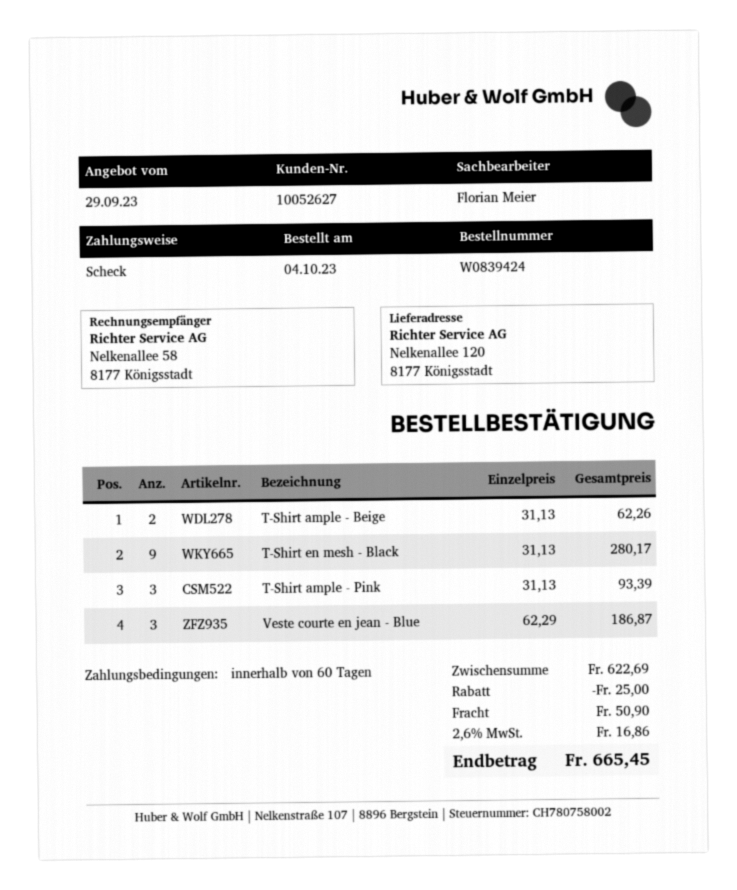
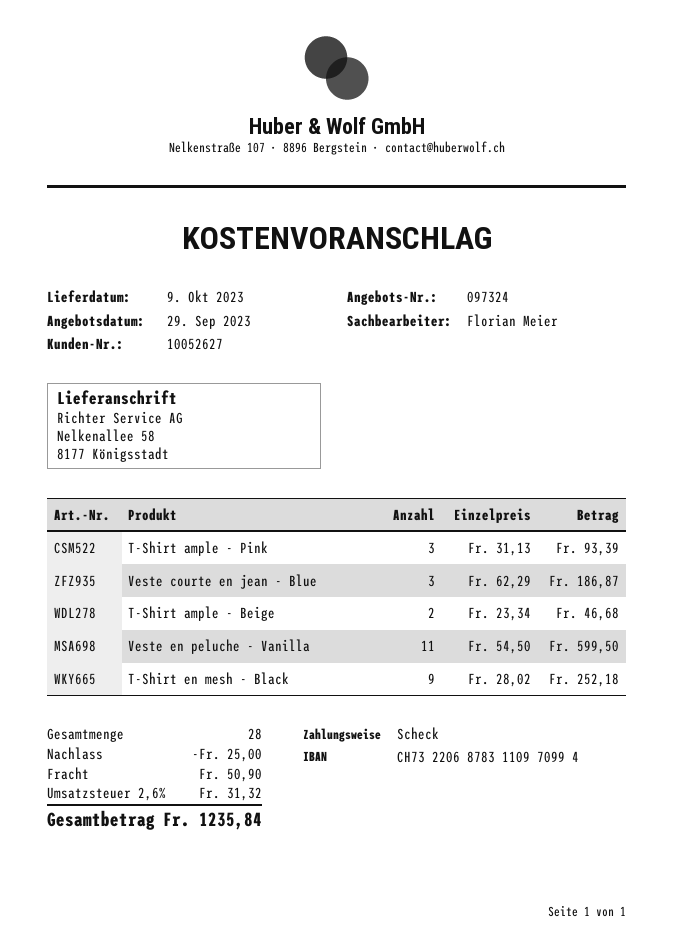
ship to: Nelkenallee 120, 8177 Königsstadt -> Nelkenallee 58, 8177 Königsstadt
T-Shirt ample - Beige: 2 x 31.13 = 62.26 -> 2 x 23.34 = 46.68
T-Shirt en mesh - Black: 9 x 31.13 = 280.17 -> 9 x 28.02 = 252.18
Veste en peluche - Vanilla: none -> 11 x 54.50 = 599.50
tax: 2.6% = 16.86 -> 2.6% = 31.32
total: 665.45 -> 1235.84

